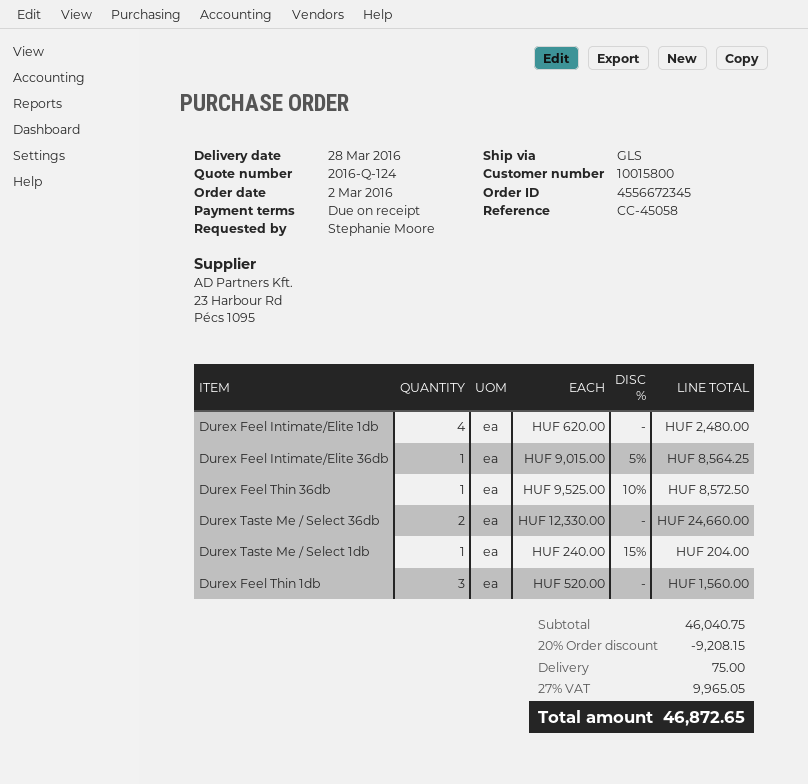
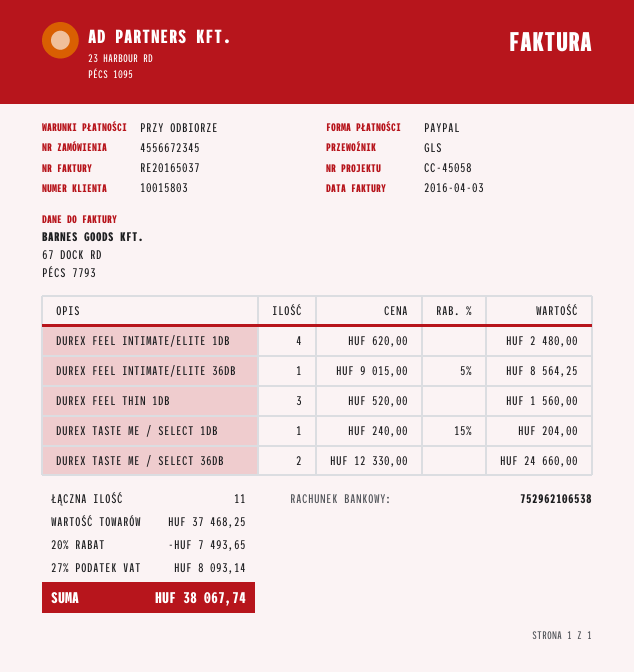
customer number: 10015800 -> 10015803
Durex Feel Thin 36db: 1 x 9525.00 - 10% = 8572.50 -> none
subtotal: 46040.75 -> 37468.25
discount: 20% = 9208.15 -> 20% = 7493.65
shipping: 75.00 -> none
tax: 27% = 9965.05 -> 27% = 8093.14
total: 46872.65 -> 38067.74

